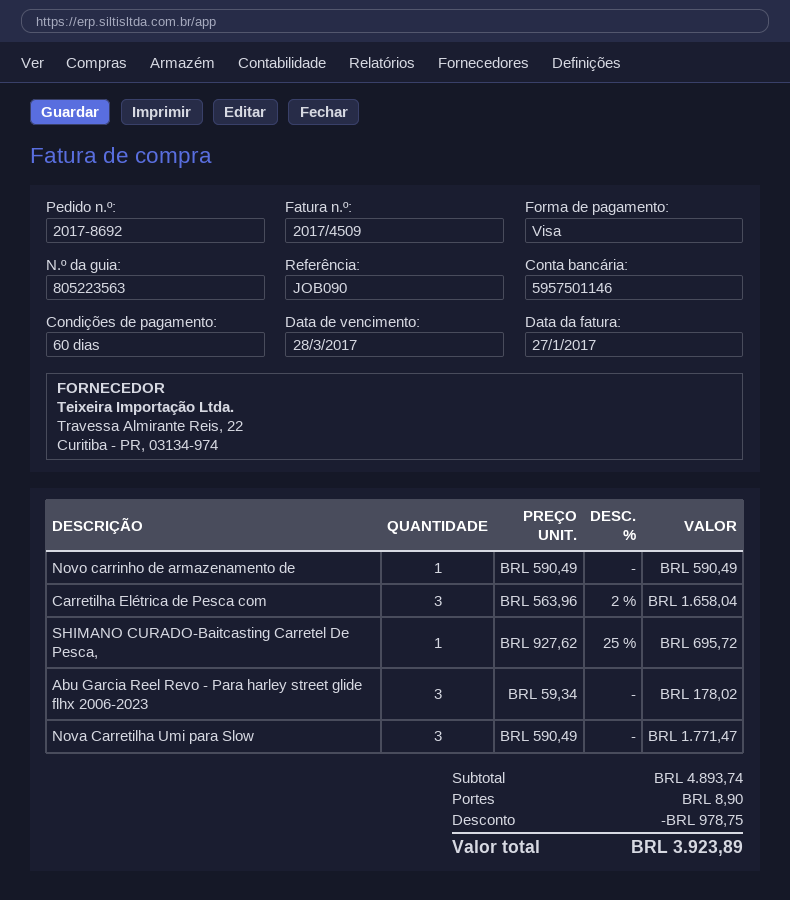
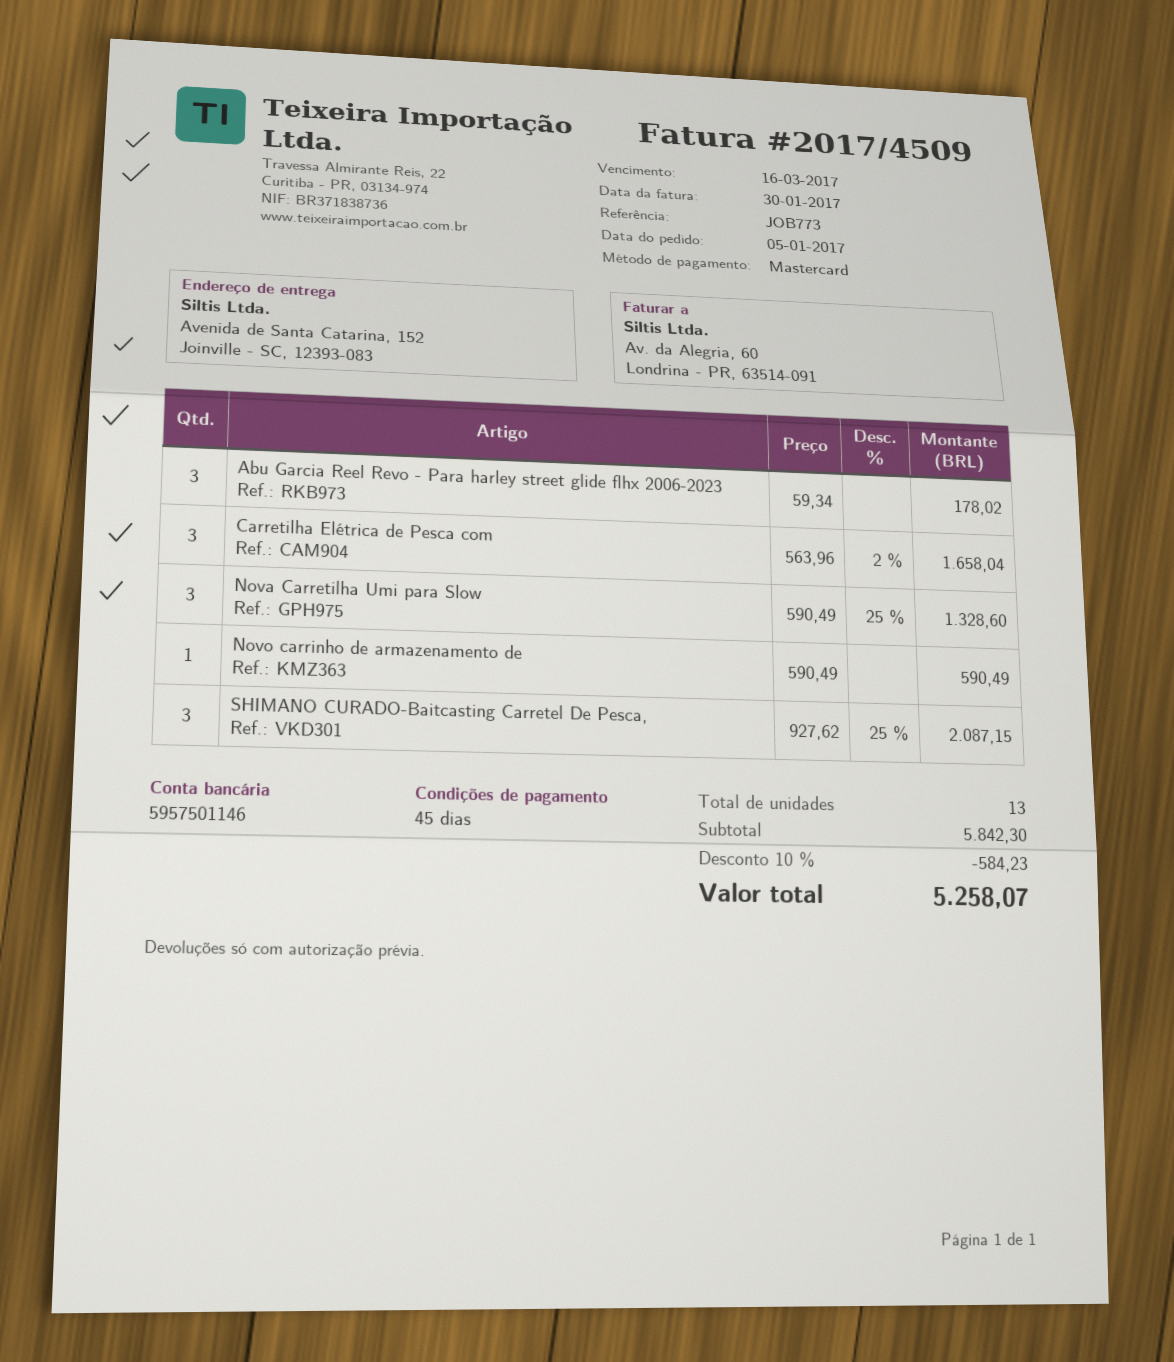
invoice date: 2017-01-27 -> 2017-01-30
payment terms: 60 days -> 45 days
due date: 2017-03-28 -> 2017-03-16
reference: JOB090 -> JOB773
payment method: Visa -> Mastercard
SHIMANO CURADO-Baitcasting Carretel De Pesca,: 1 x 927.62 - 25% = 695.72 -> 3 x 927.62 - 25% = 2087.15
Nova Carretilha Umi para Slow: 3 x 590.49 = 1771.47 -> 3 x 590.49 - 25% = 1328.60
subtotal: 4893.74 -> 5842.30
discount: 978.75 -> 584.23
shipping: 8.90 -> none
total: 3923.89 -> 5258.07

